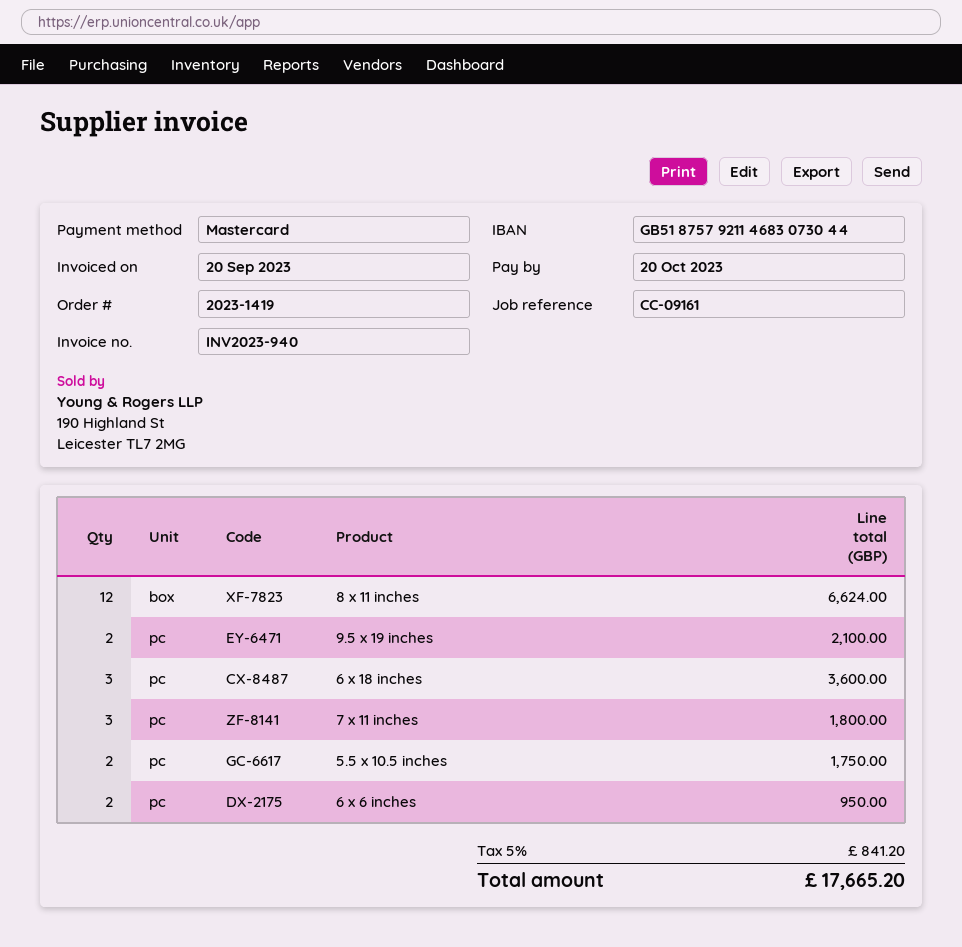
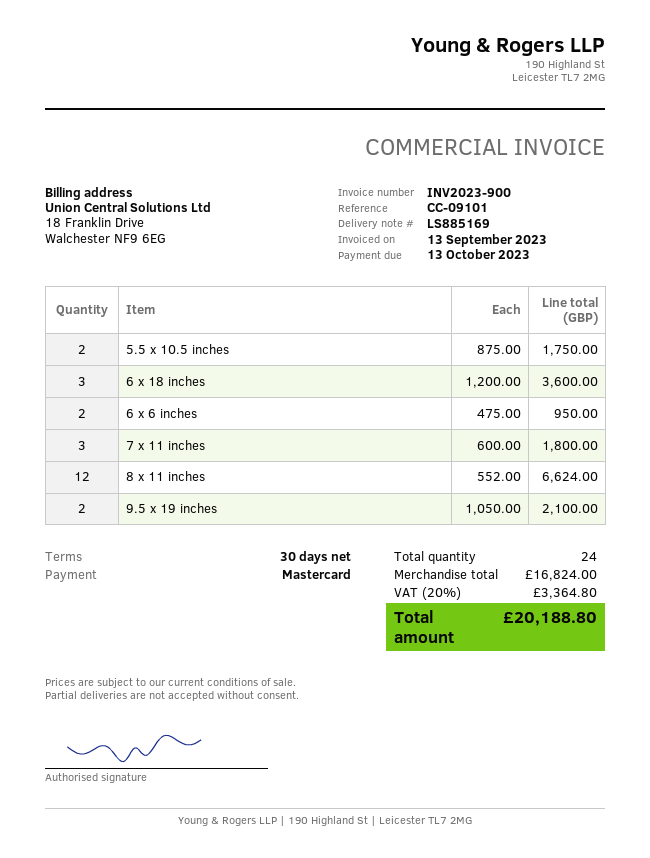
invoice number: INV2023-940 -> INV2023-900
invoice date: 2023-09-20 -> 2023-09-13
due date: 2023-10-20 -> 2023-10-13
reference: CC-09161 -> CC-09101
tax: 5% = 841.20 -> 20% = 3364.80
total: 17665.20 -> 20188.80

